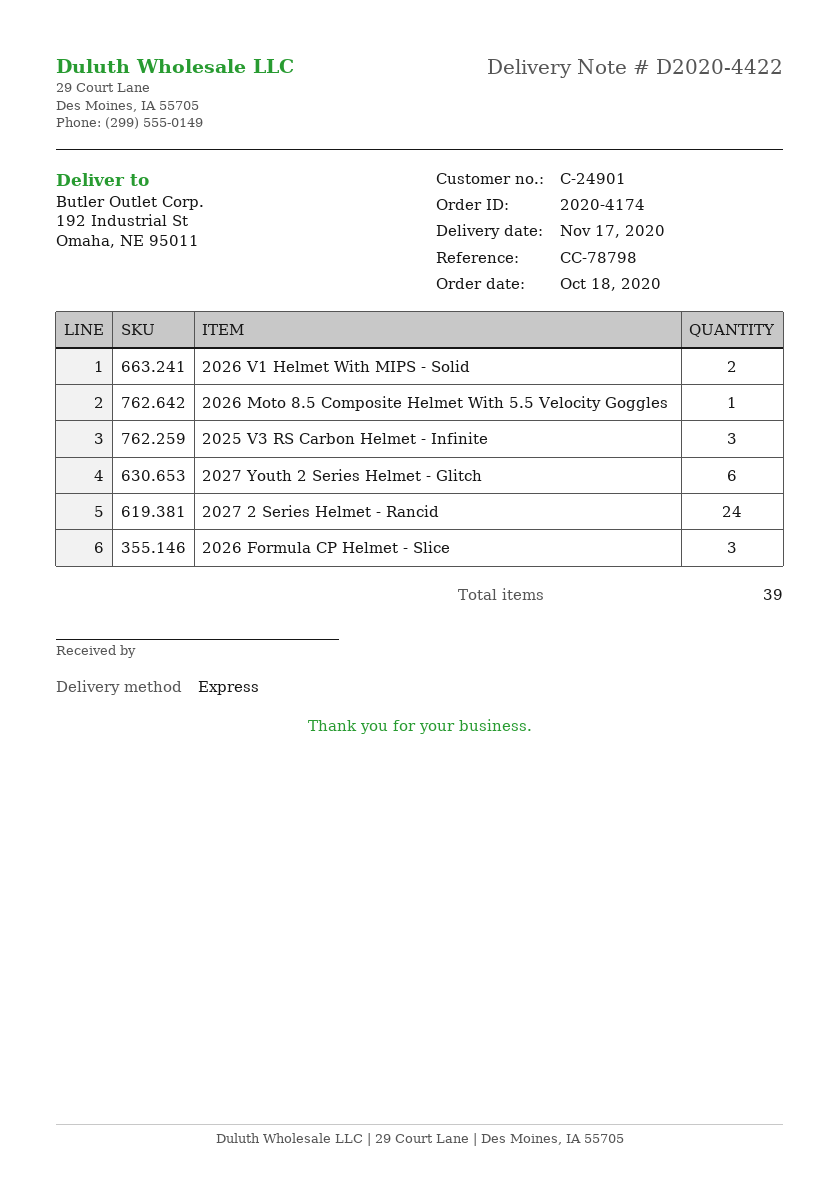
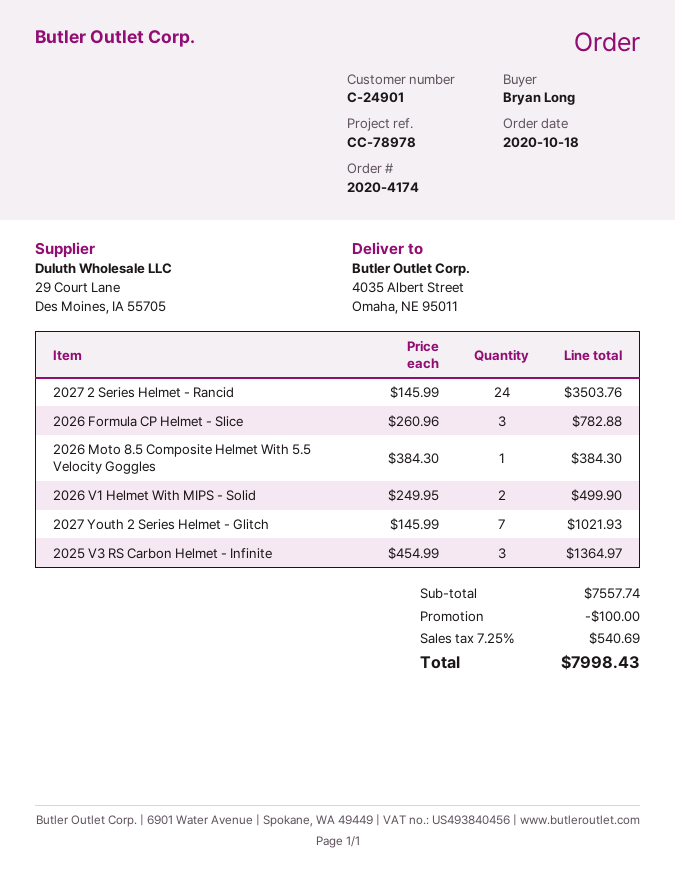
reference: CC-78798 -> CC-78978
ship to: 192 Industrial St, Omaha, NE 95011 -> 4035 Albert Street, Omaha, NE 95011
2027 Youth 2 Series Helmet - Glitch: 6 -> 7

